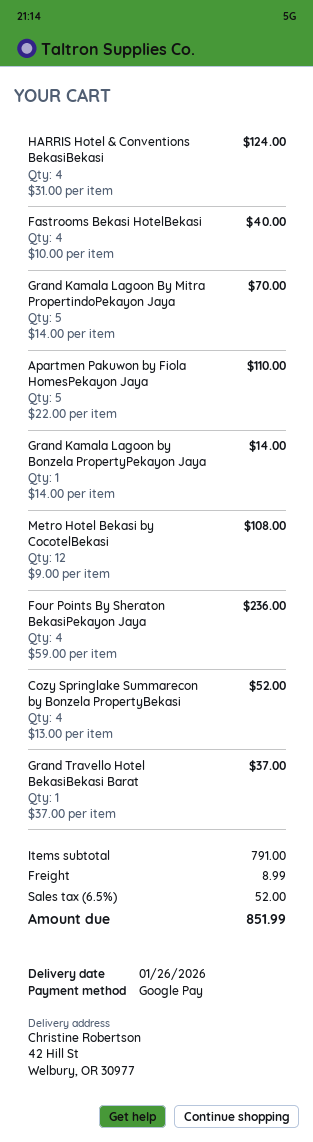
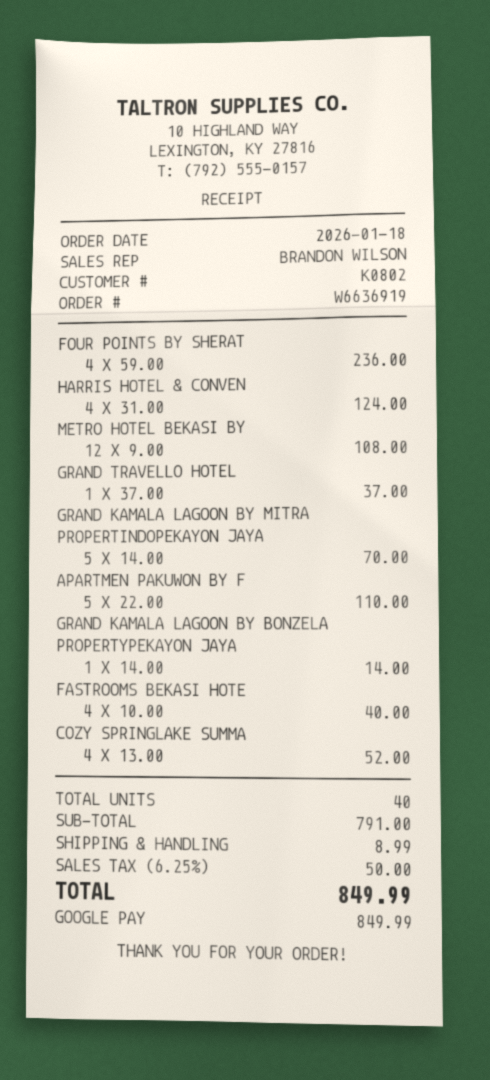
tax: 6.5% = 52.00 -> 6.25% = 50.00
total: 851.99 -> 849.99

